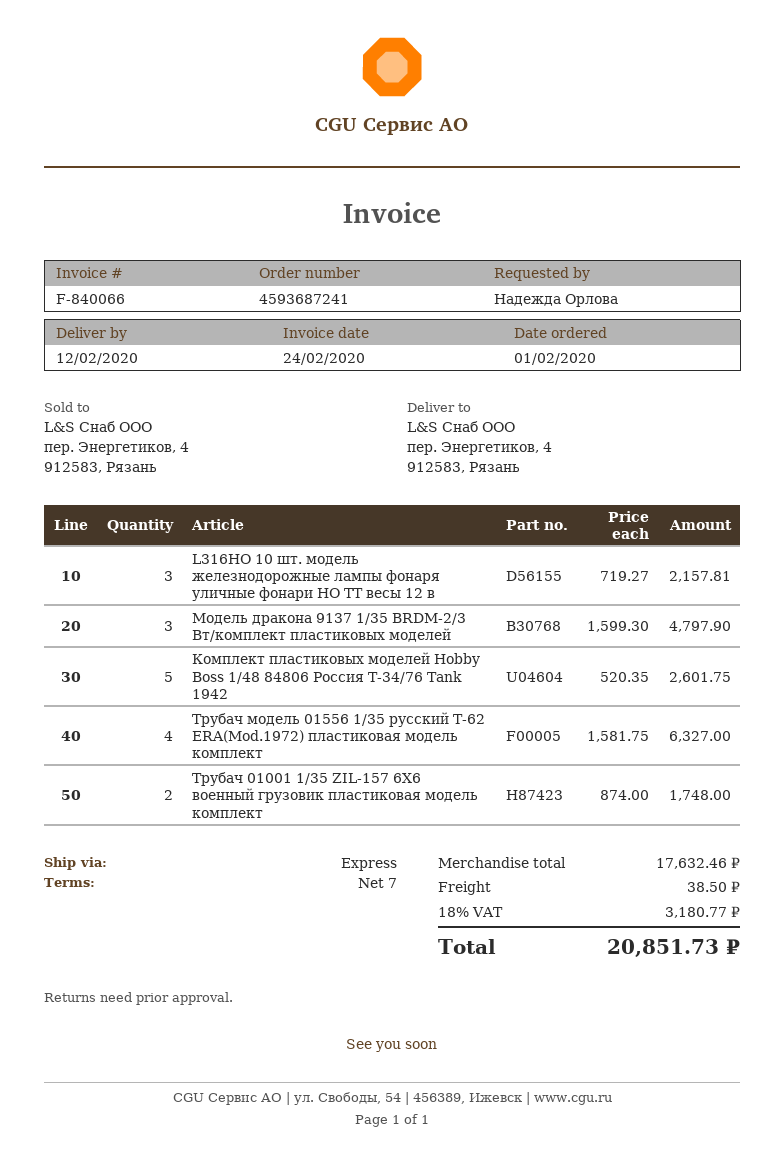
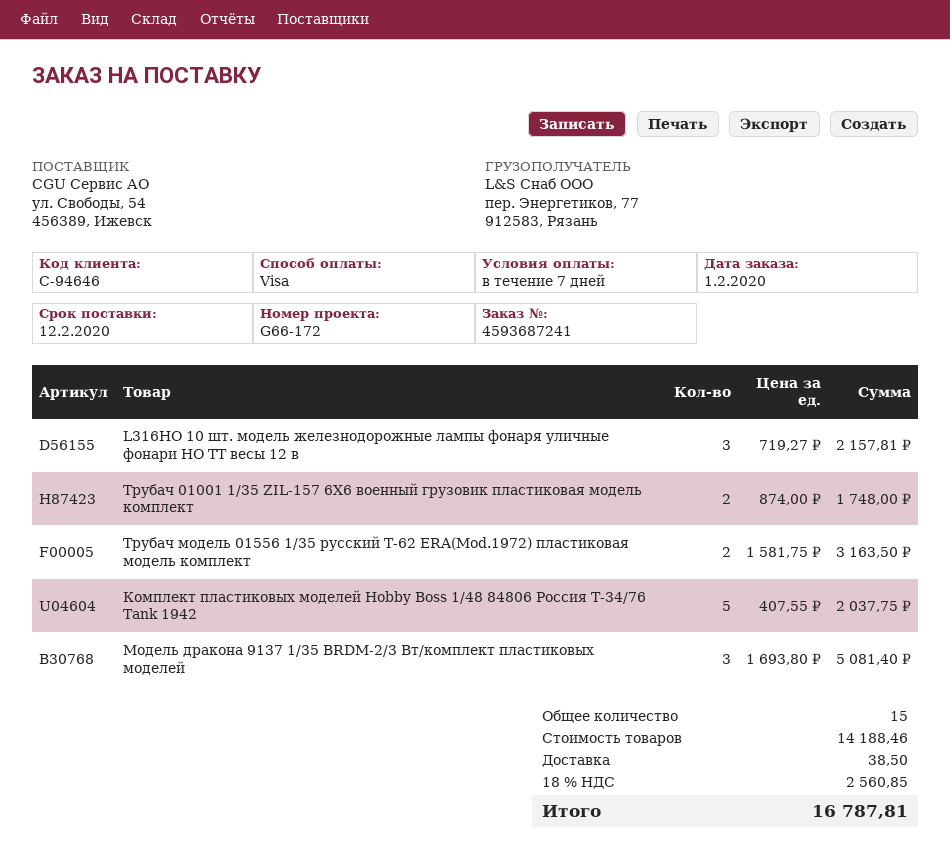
ship to: пер. Энергетиков, 4, 912583, Рязань -> пер. Энергетиков, 77, 912583, Рязань
Модель дракона 9137 1/35 BRDM-2/3 Вт/комплект пластиковых моделей: 3 x 1599.30 = 4797.90 -> 3 x 1693.80 = 5081.40
Комплект пластиковых моделей Hobby Boss 1/48 84806 Россия T-34/76 Tank 1942: 5 x 520.35 = 2601.75 -> 5 x 407.55 = 2037.75
Трубач модель 01556 1/35 русский T-62 ERA(Mod.1972) пластиковая модель комплект: 4 x 1581.75 = 6327.00 -> 2 x 1581.75 = 3163.50
subtotal: 17632.46 -> 14188.46
tax: 18% = 3180.77 -> 18% = 2560.85
total: 20851.73 -> 16787.81

